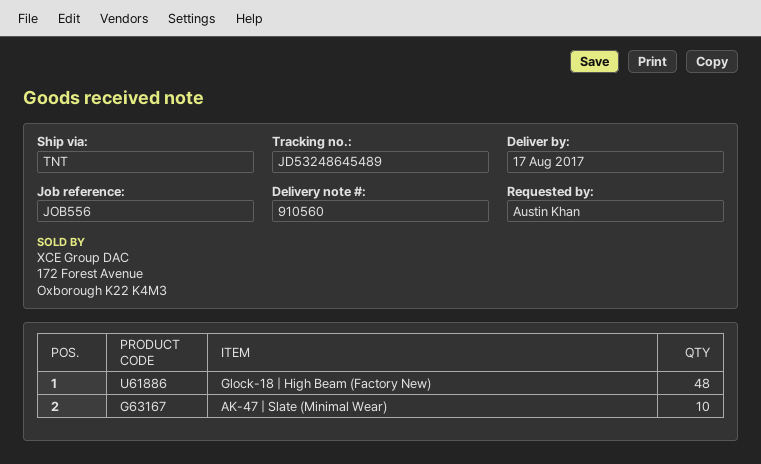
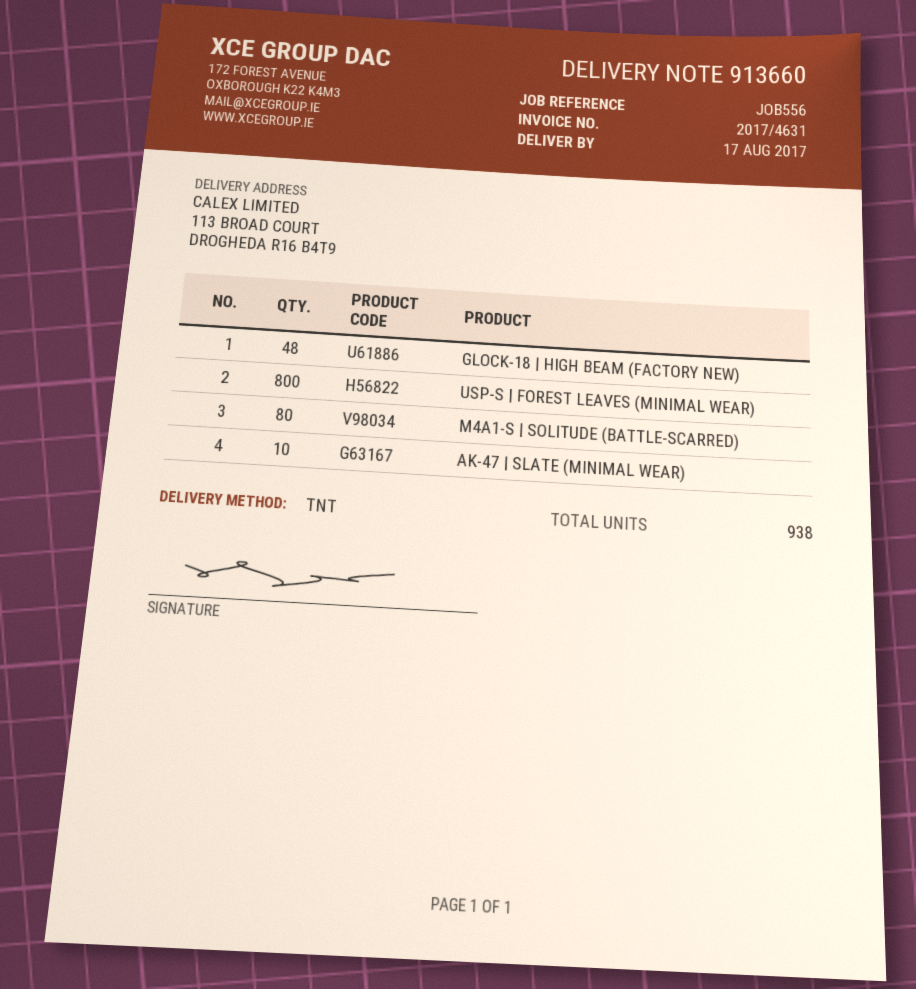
delivery note number: 910560 -> 913660
USP-S | FOREST LEAVES (MINIMAL WEAR): none -> 800
M4A1-S | SOLITUDE (BATTLE-SCARRED): none -> 80

